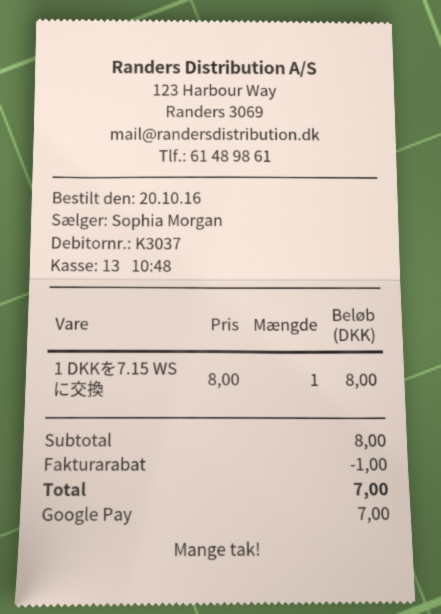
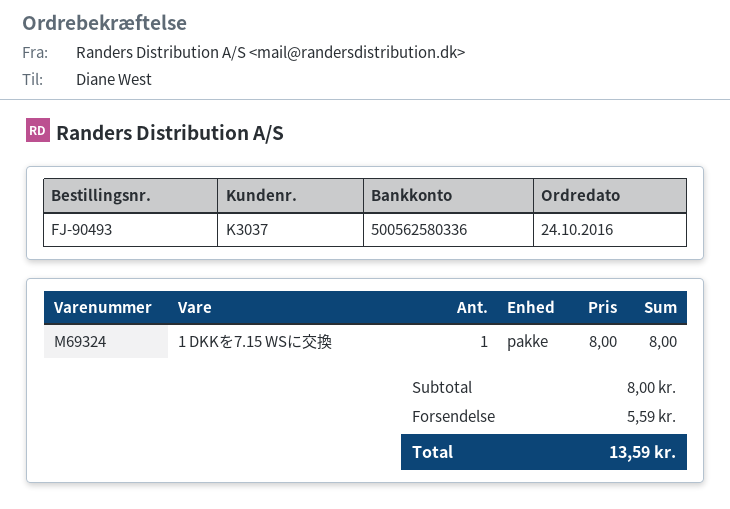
order date: 2016-10-20 -> 2016-10-24
discount: 1.00 -> none
shipping: none -> 5.59
total: 7.00 -> 13.59

